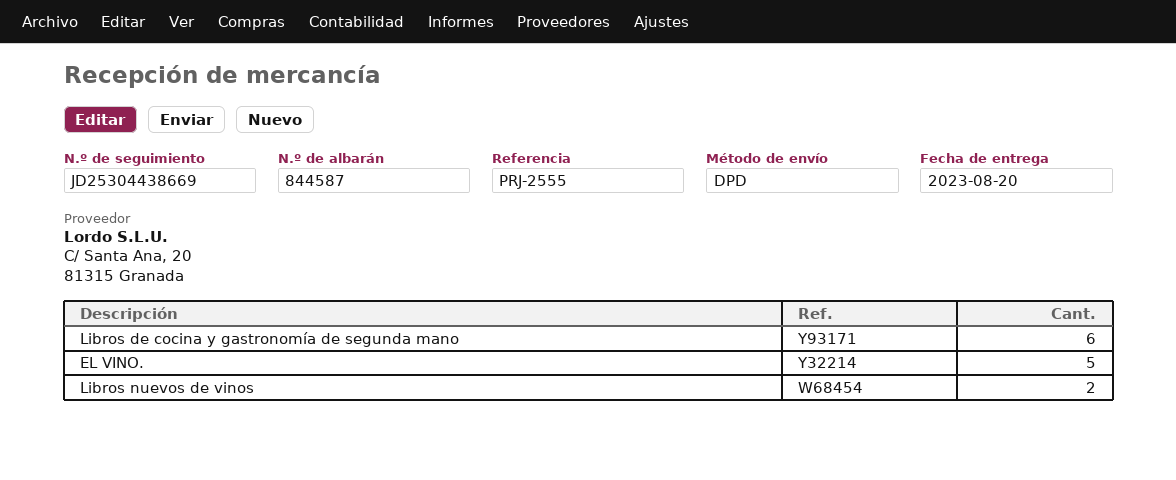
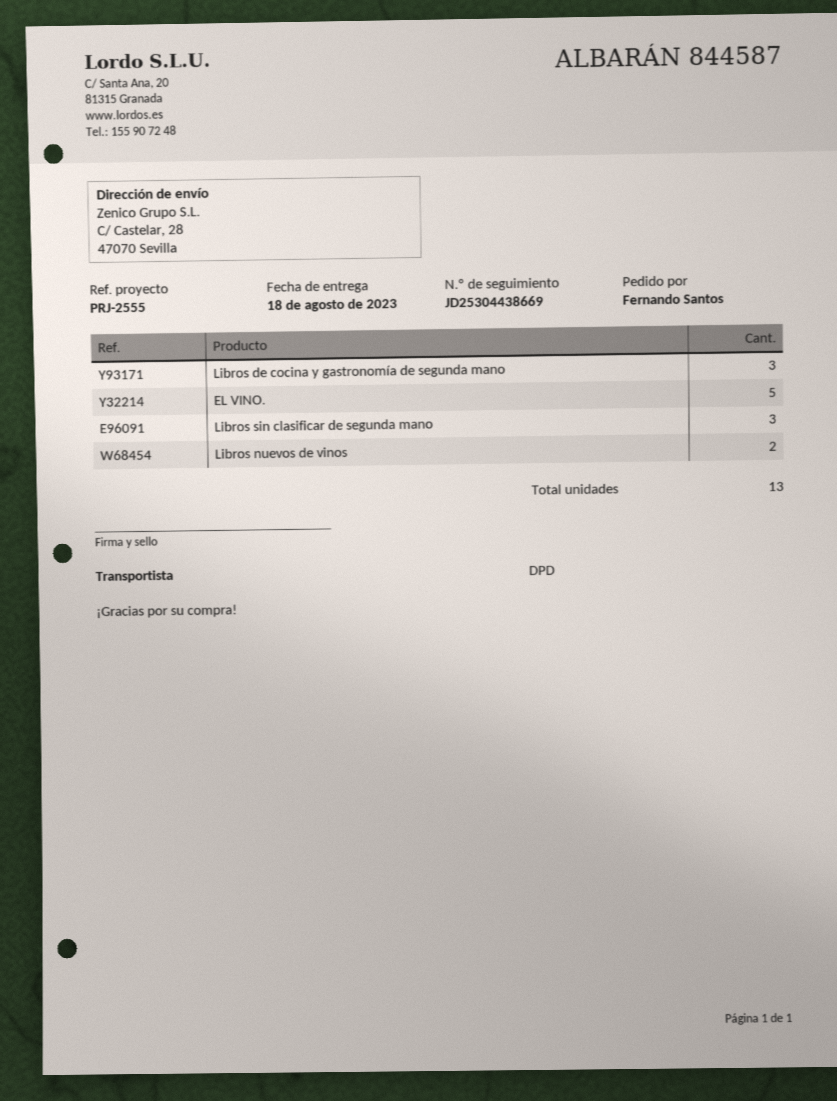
delivery date: 2023-08-20 -> 2023-08-18
Libros de cocina y gastronomía de segunda mano: 6 -> 3
Libros sin clasificar de segunda mano: none -> 3

